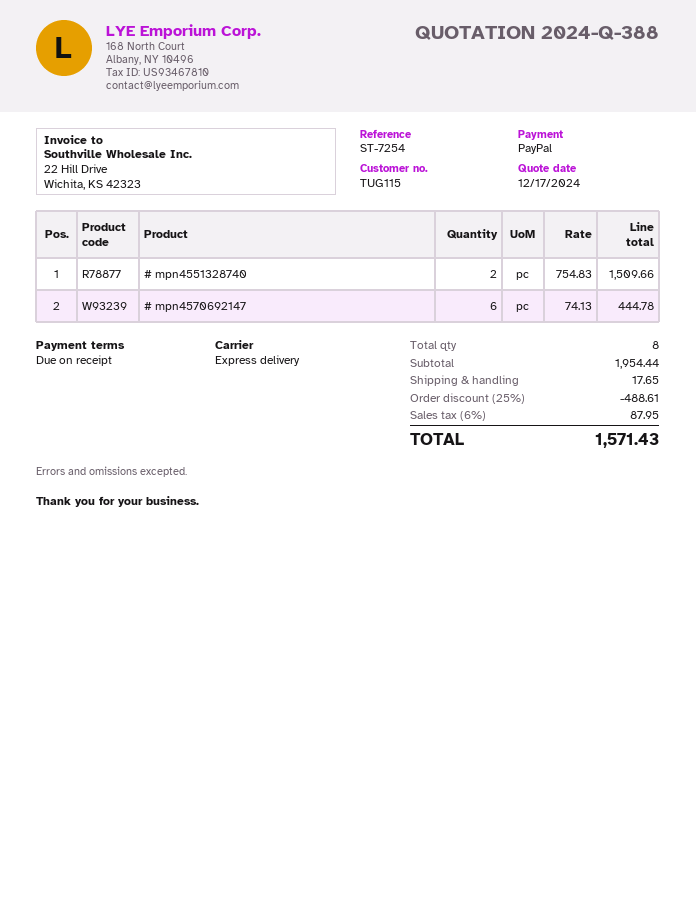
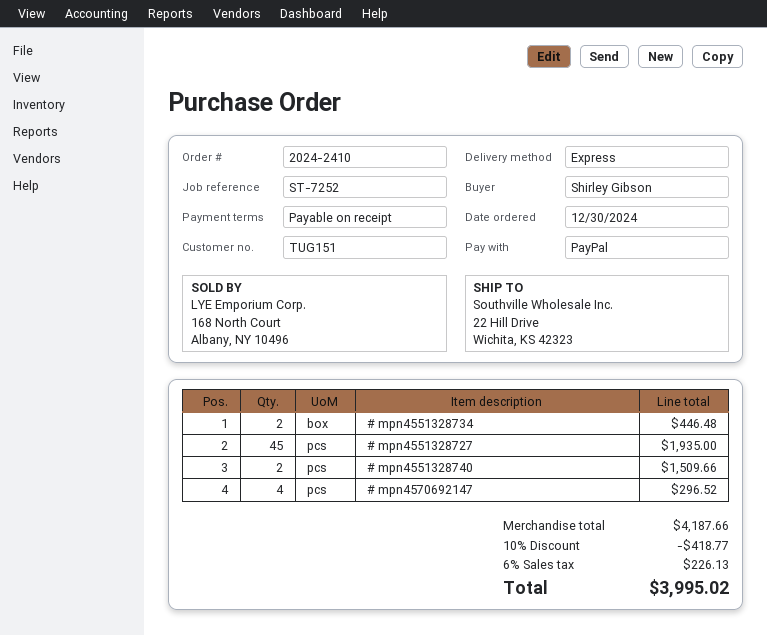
customer number: TUG115 -> TUG151
reference: ST-7254 -> ST-7252
# mpn4570692147: 6 for 444.78 -> 4 for 296.52
# mpn4551328734: none -> 2 for 446.48
# mpn4551328727: none -> 45 for 1935.00
subtotal: 1954.44 -> 4187.66
discount: 25% = 488.61 -> 10% = 418.77
shipping: 17.65 -> none
tax: 6% = 87.95 -> 6% = 226.13
total: 1571.43 -> 3995.02

